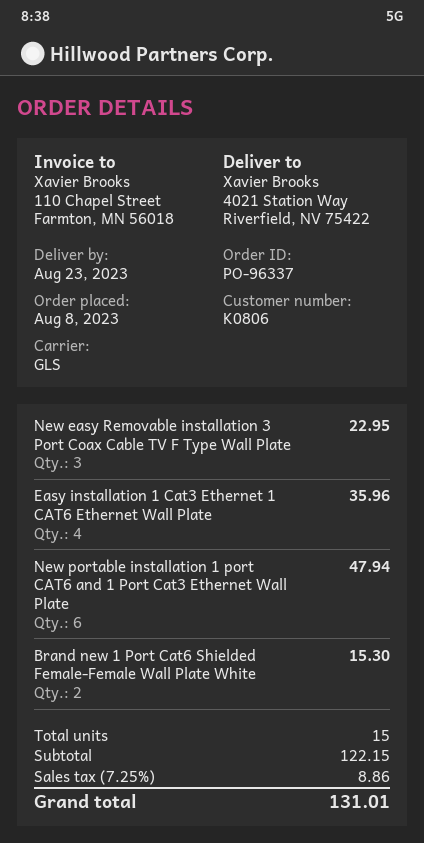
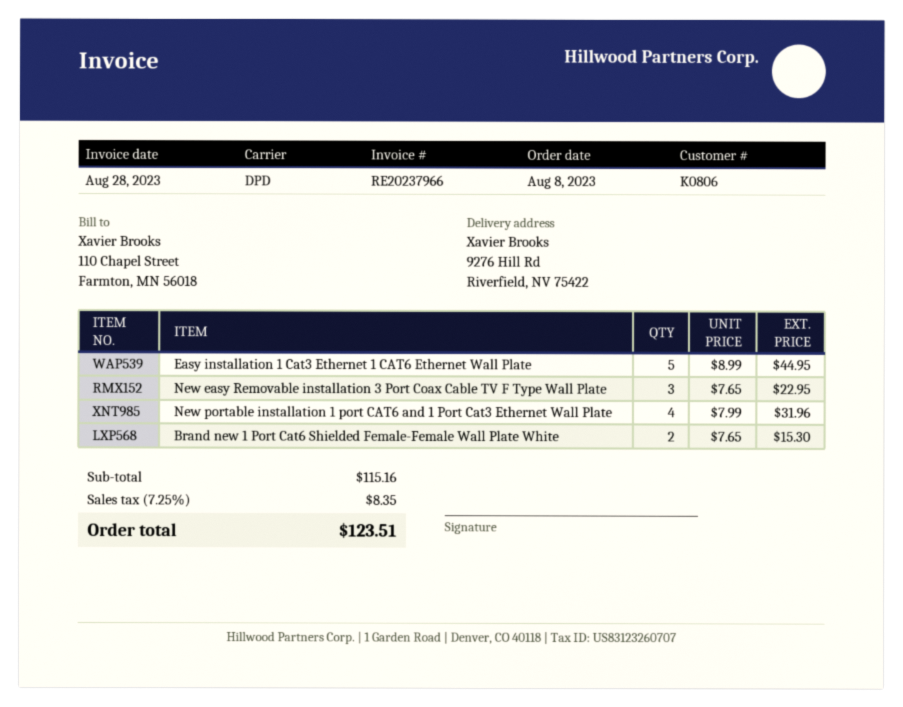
shipping method: GLS -> DPD
ship to: 4021 Station Way, Riverfield, NV 75422 -> 9276 Hill Rd, Riverfield, NV 75422
Easy installation 1 Cat3 Ethernet 1 CAT6 Ethernet Wall Plate: 4 for 35.96 -> 5 for 44.95
New portable installation 1 port CAT6 and 1 Port Cat3 Ethernet Wall Plate: 6 for 47.94 -> 4 for 31.96
subtotal: 122.15 -> 115.16
tax: 7.25% = 8.86 -> 7.25% = 8.35
total: 131.01 -> 123.51

